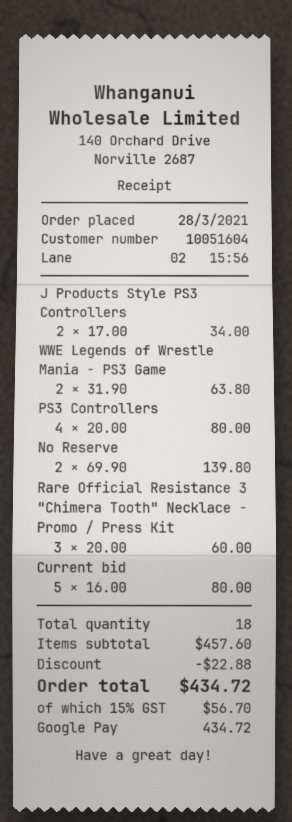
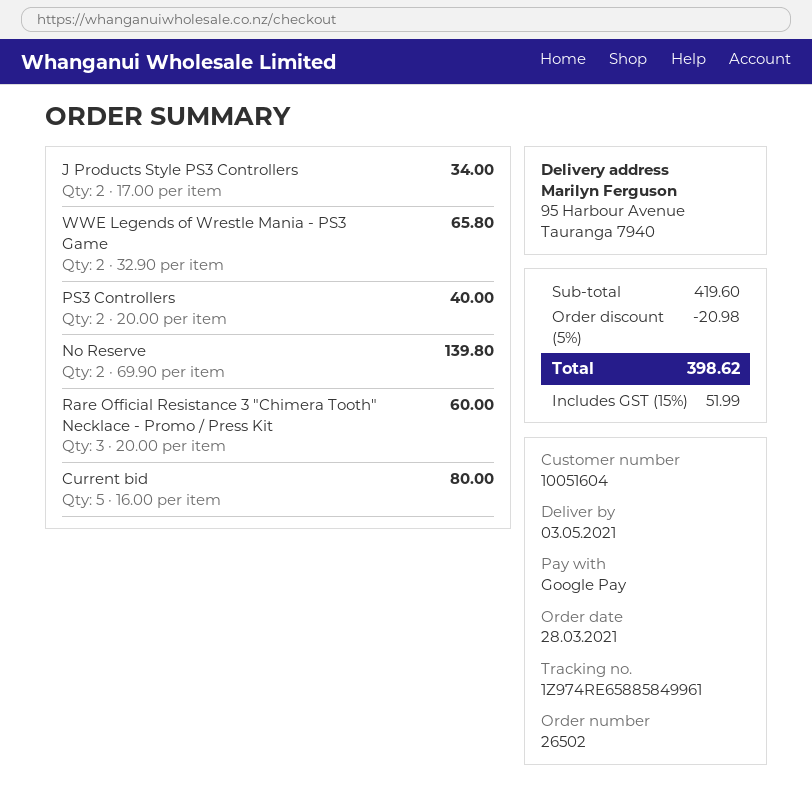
WWE Legends of Wrestle Mania - PS3 Game: 2 x 31.90 = 63.80 -> 2 x 32.90 = 65.80
PS3 Controllers: 4 x 20.00 = 80.00 -> 2 x 20.00 = 40.00
subtotal: 457.60 -> 419.60
discount: 22.88 -> 20.98
tax: 15% = 56.70 -> 15% = 51.99
total: 434.72 -> 398.62

